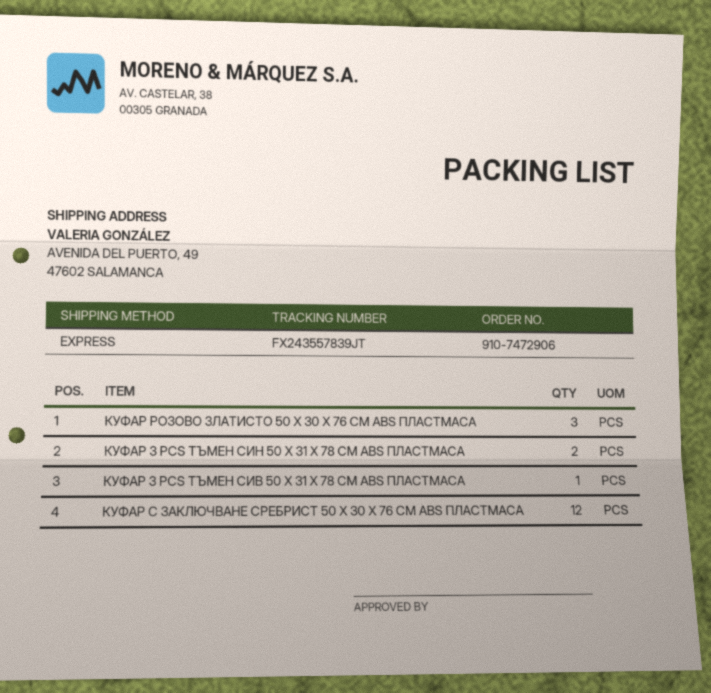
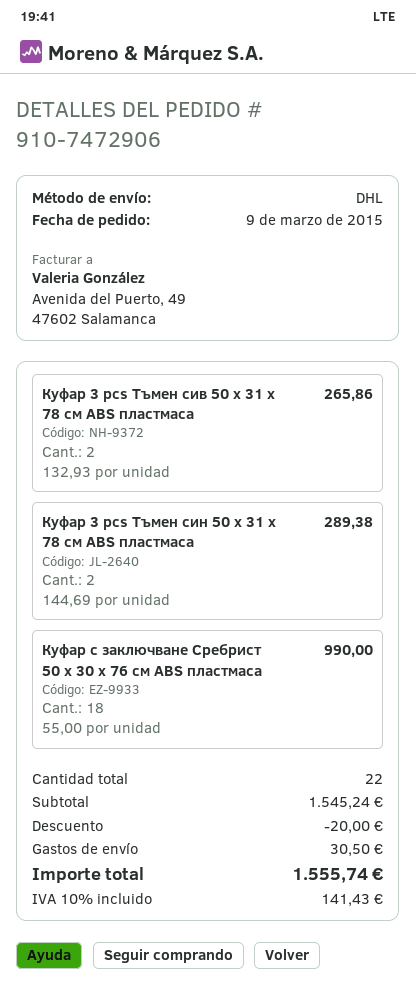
shipping method: express -> DHL
КУФАР РОЗОВО ЗЛАТИСТО 50 X 30 X 76 СМ ABS ПЛАСТМАСА: 3 -> none
КУФАР 3 PCS ТЪМЕН СИВ 50 X 31 X 78 СМ ABS ПЛАСТМАСА: 1 -> 2
КУФАР С ЗАКЛЮЧВАНЕ СРЕБРИСТ 50 X 30 X 76 СМ ABS ПЛАСТМАСА: 12 -> 18

